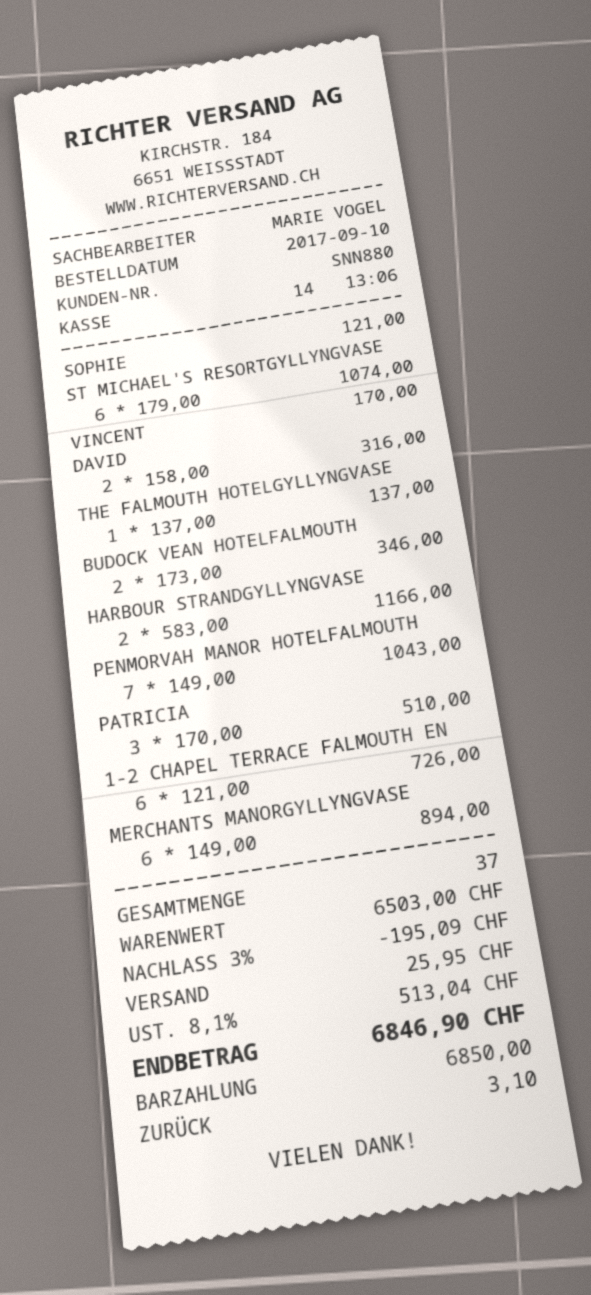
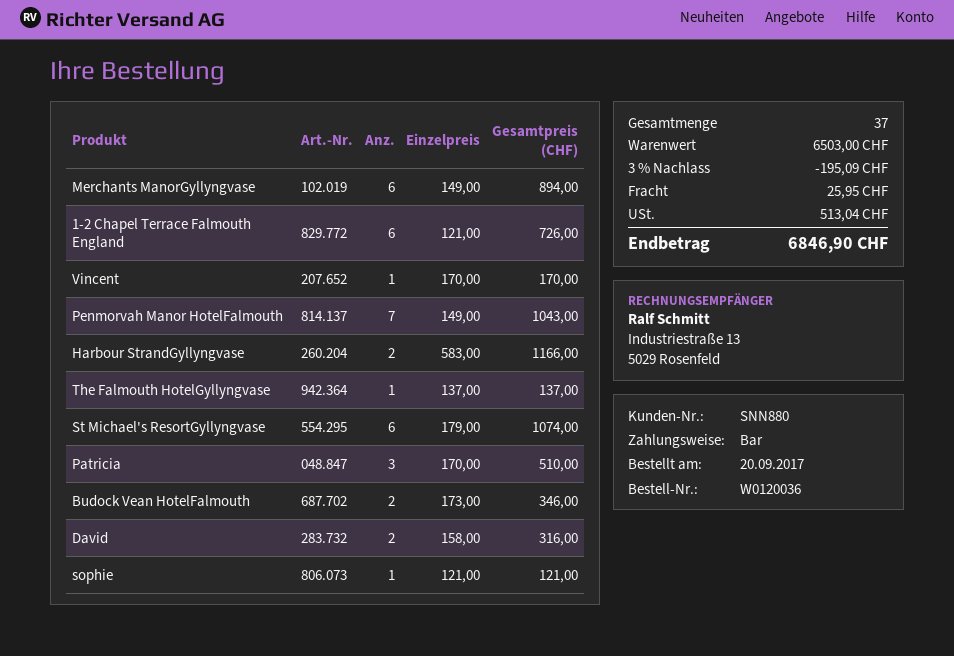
order date: 2017-09-10 -> 2017-09-20

